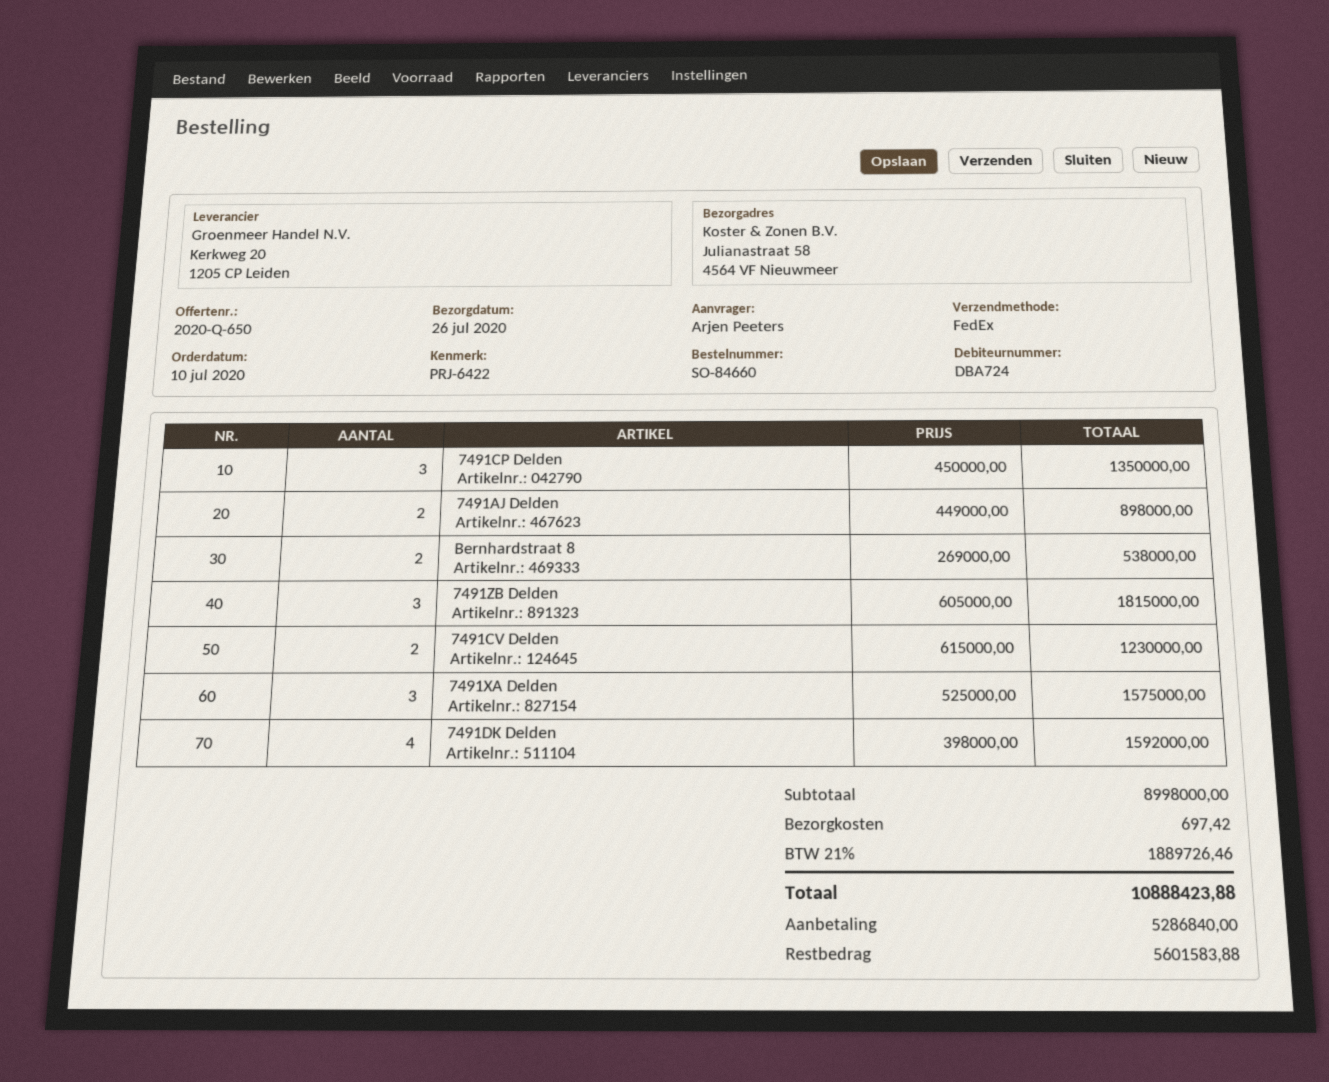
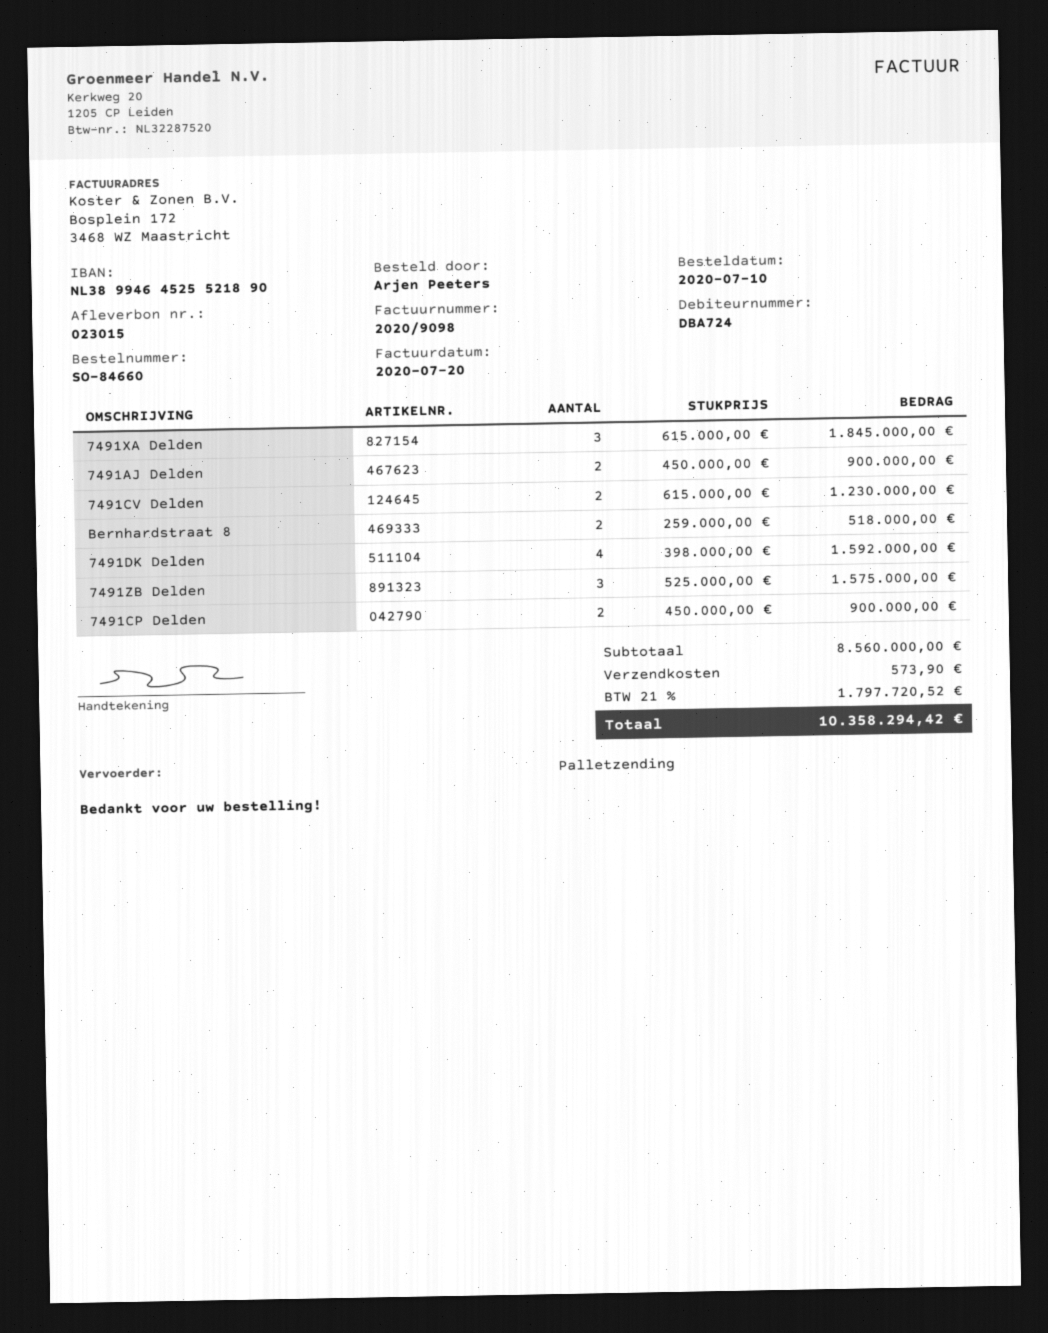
shipping method: FedEx -> pallet freight
7491CP Delden: 3 x 450000.00 = 1350000.00 -> 2 x 450000.00 = 900000.00
7491AJ Delden: 2 x 449000.00 = 898000.00 -> 2 x 450000.00 = 900000.00
Bernhardstraat 8: 2 x 269000.00 = 538000.00 -> 2 x 259000.00 = 518000.00
7491ZB Delden: 3 x 605000.00 = 1815000.00 -> 3 x 525000.00 = 1575000.00
7491XA Delden: 3 x 525000.00 = 1575000.00 -> 3 x 615000.00 = 1845000.00
subtotal: 8998000.00 -> 8560000.00
shipping: 697.42 -> 573.90
tax: 21% = 1889726.46 -> 21% = 1797720.52
total: 10888423.88 -> 10358294.42

